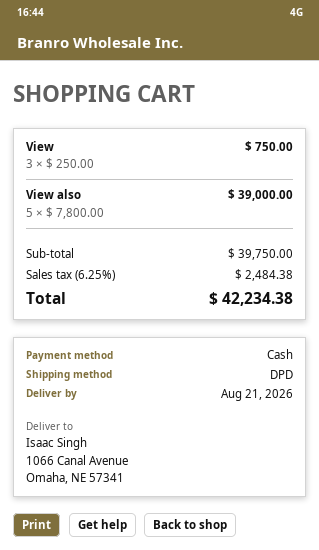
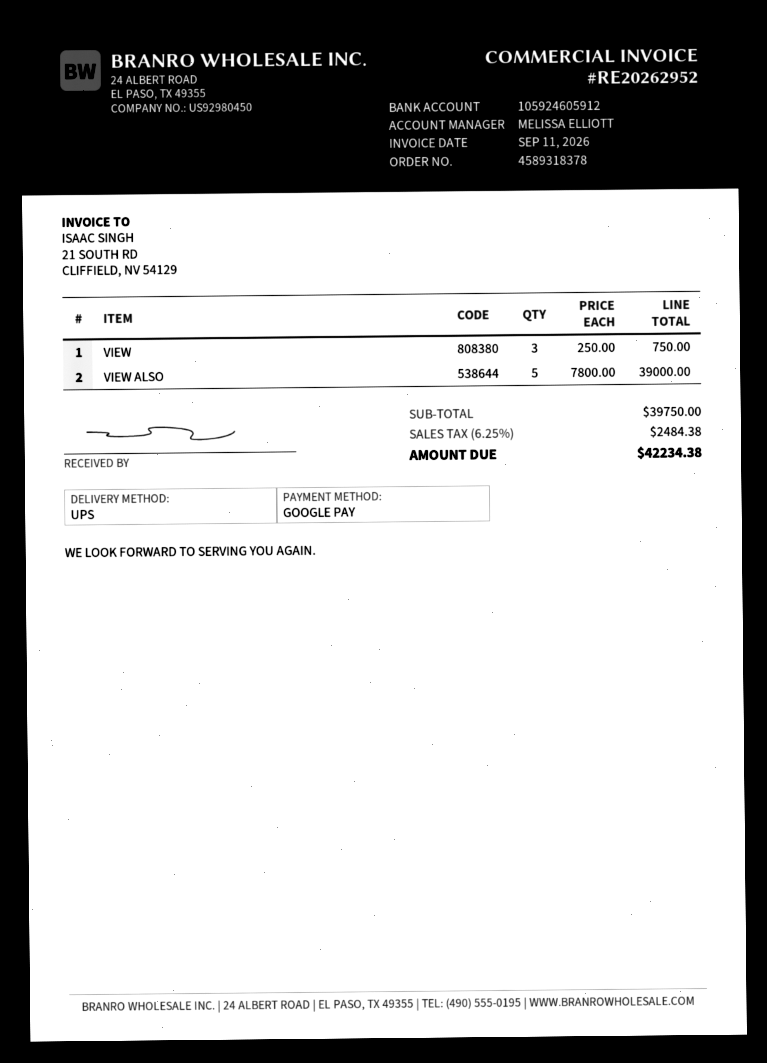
payment method: cash -> Google Pay
shipping method: DPD -> UPS

